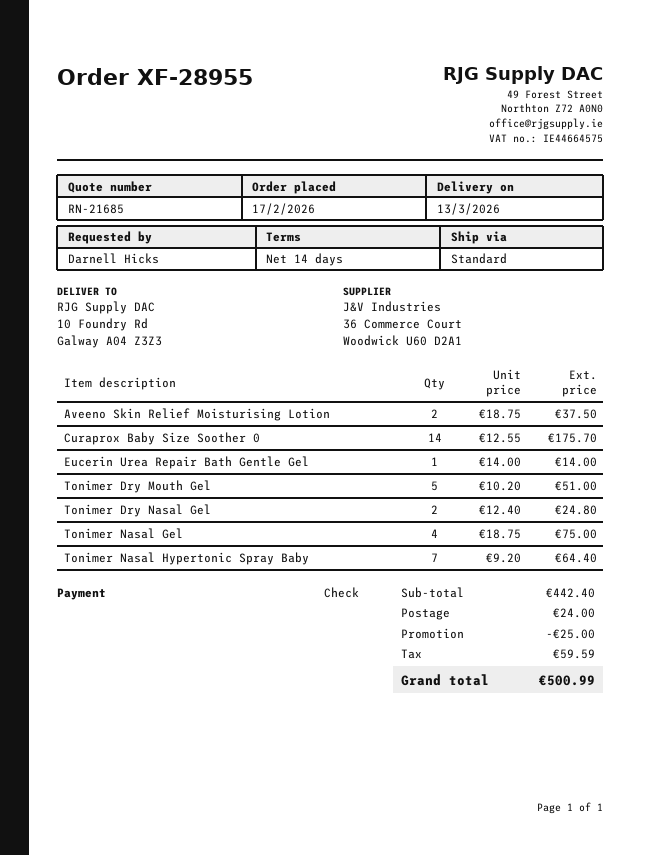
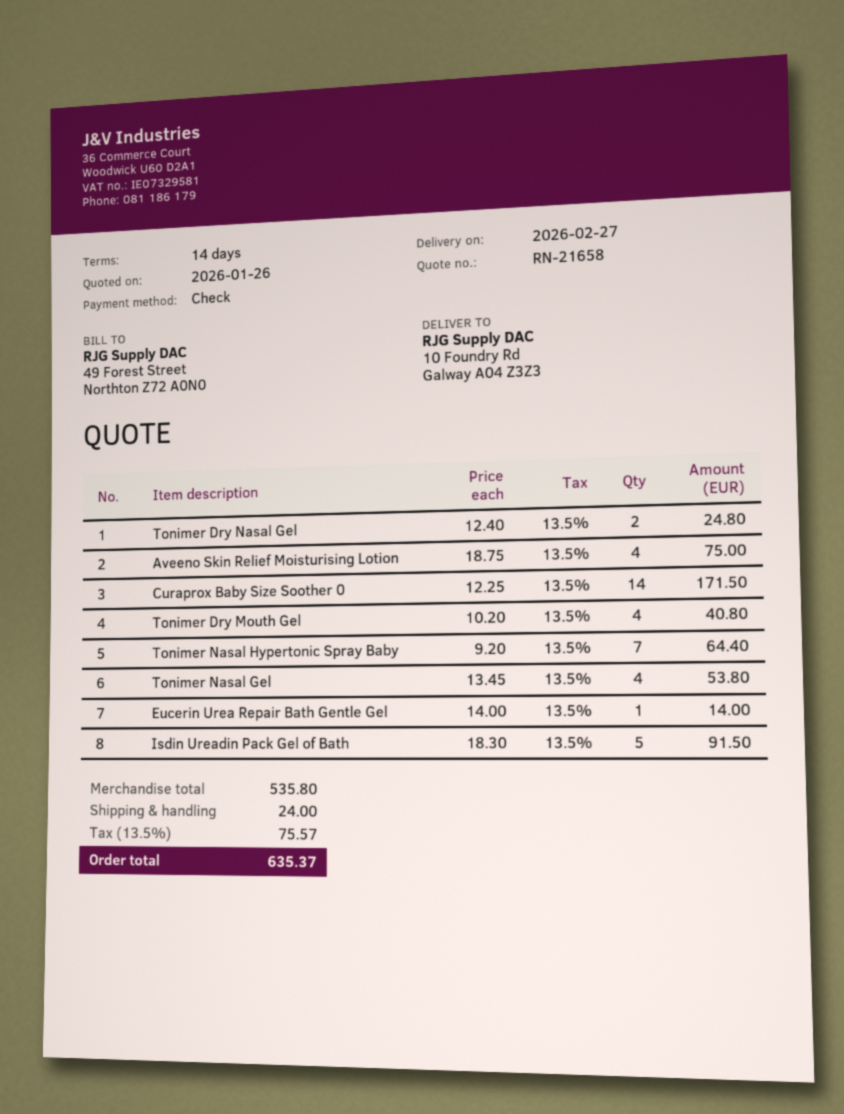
quote number: RN-21685 -> RN-21658
delivery date: 2026-03-13 -> 2026-02-27
Aveeno Skin Relief Moisturising Lotion: 2 x 18.75 = 37.50 -> 4 x 18.75 = 75.00
Curaprox Baby Size Soother 0: 14 x 12.55 = 175.70 -> 14 x 12.25 = 171.50
Tonimer Dry Mouth Gel: 5 x 10.20 = 51.00 -> 4 x 10.20 = 40.80
Tonimer Nasal Gel: 4 x 18.75 = 75.00 -> 4 x 13.45 = 53.80
Isdin Ureadin Pack Gel of Bath: none -> 5 x 18.30 = 91.50
subtotal: 442.40 -> 535.80
discount: 25.00 -> none
tax: 59.59 -> 75.57
total: 500.99 -> 635.37

